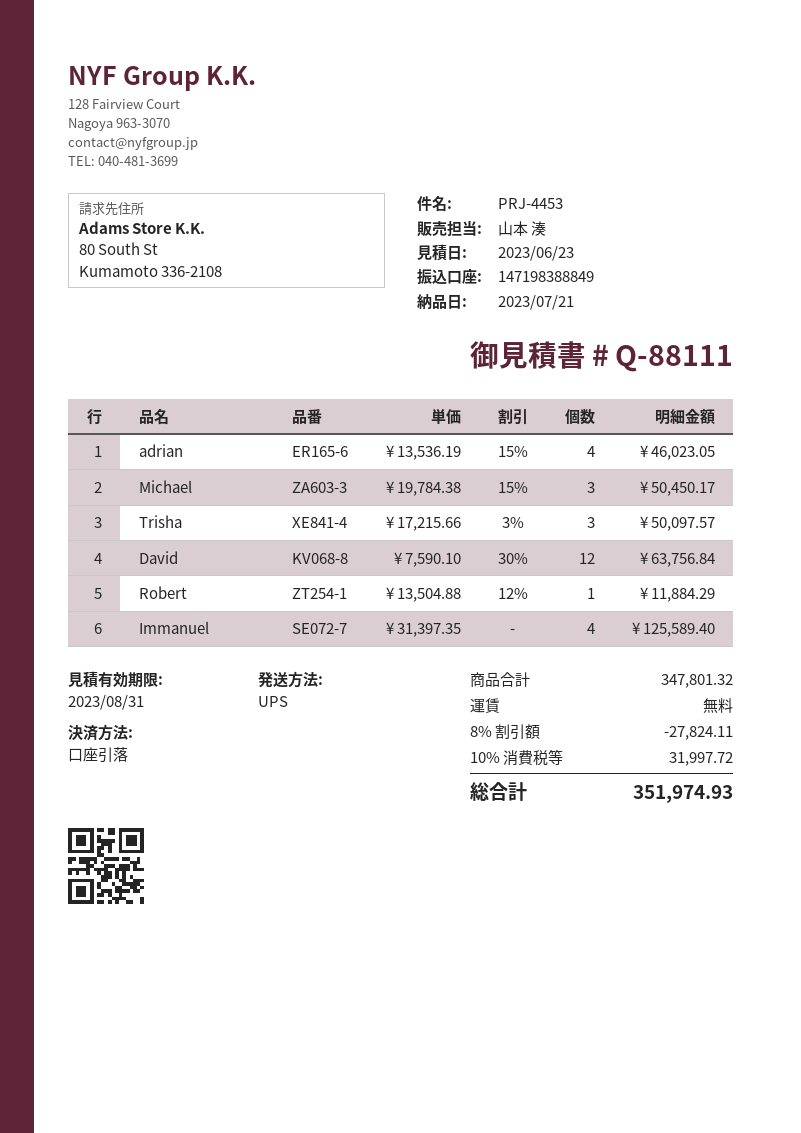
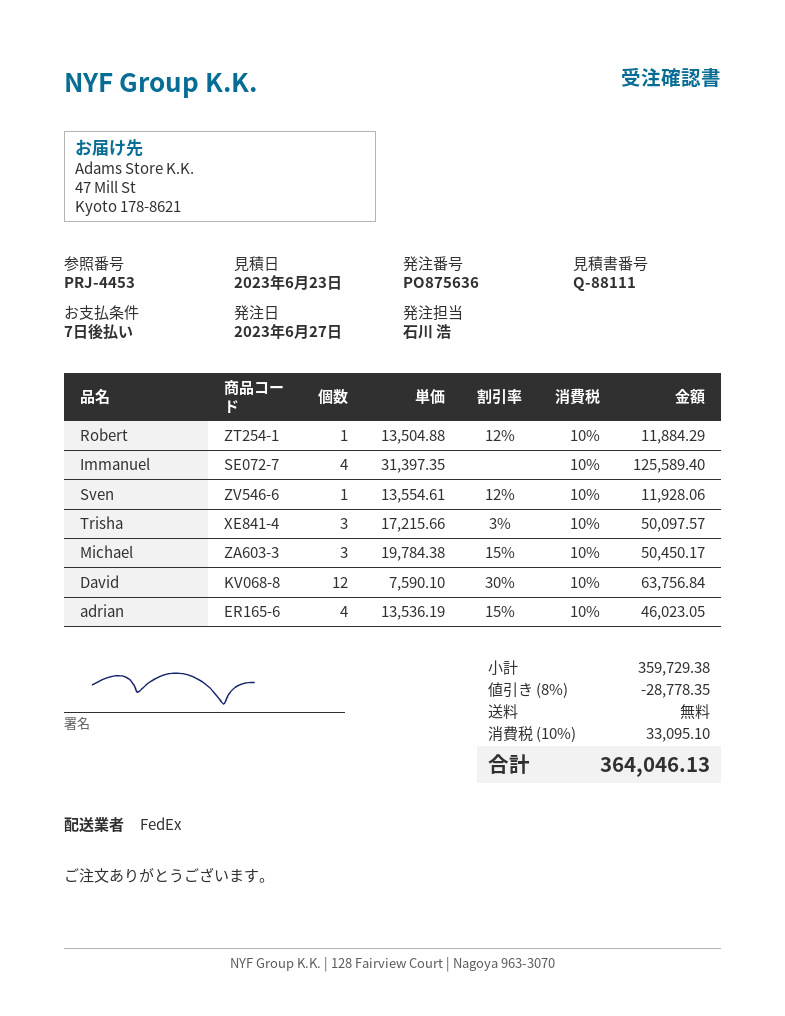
shipping method: UPS -> FedEx
Sven: none -> 1 x 13554.61 - 12% = 11928.06
subtotal: 347801.32 -> 359729.38
discount: 8% = 27824.11 -> 8% = 28778.35
tax: 10% = 31997.72 -> 10% = 33095.10
total: 351974.93 -> 364046.13

